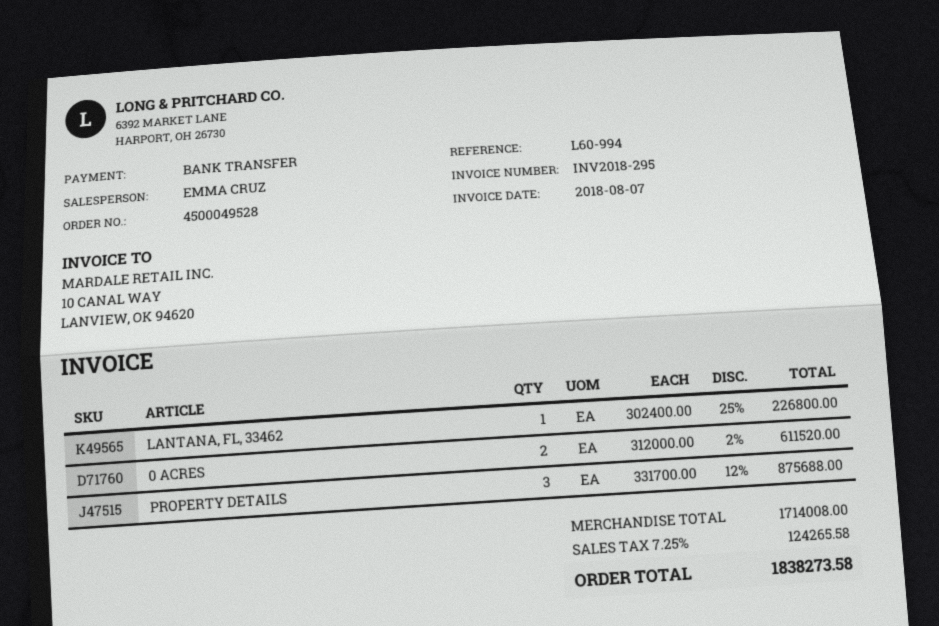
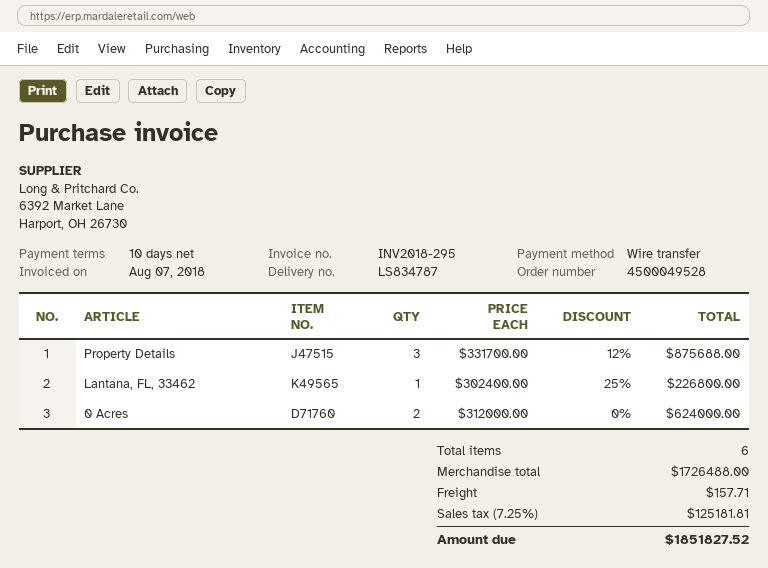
0 ACRES: 2 x 312000.00 - 2% = 611520.00 -> 2 x 312000.00 = 624000.00
subtotal: 1714008.00 -> 1726488.00
shipping: none -> 157.71
tax: 7.25% = 124265.58 -> 7.25% = 125181.81
total: 1838273.58 -> 1851827.52

